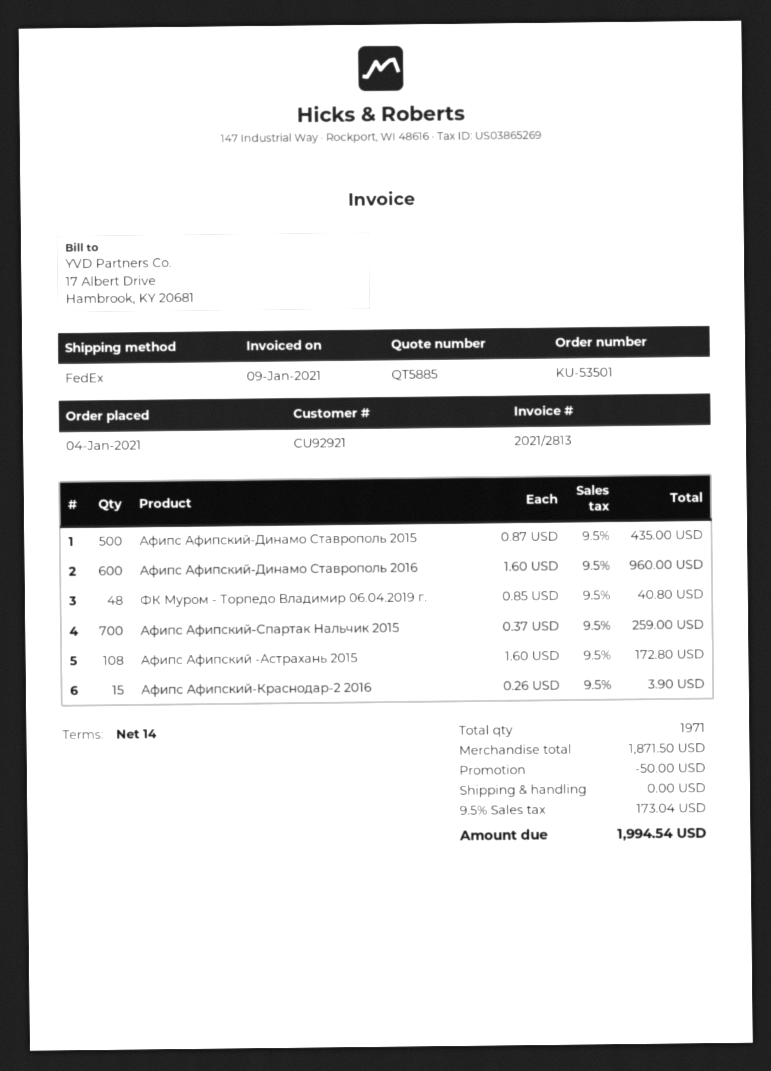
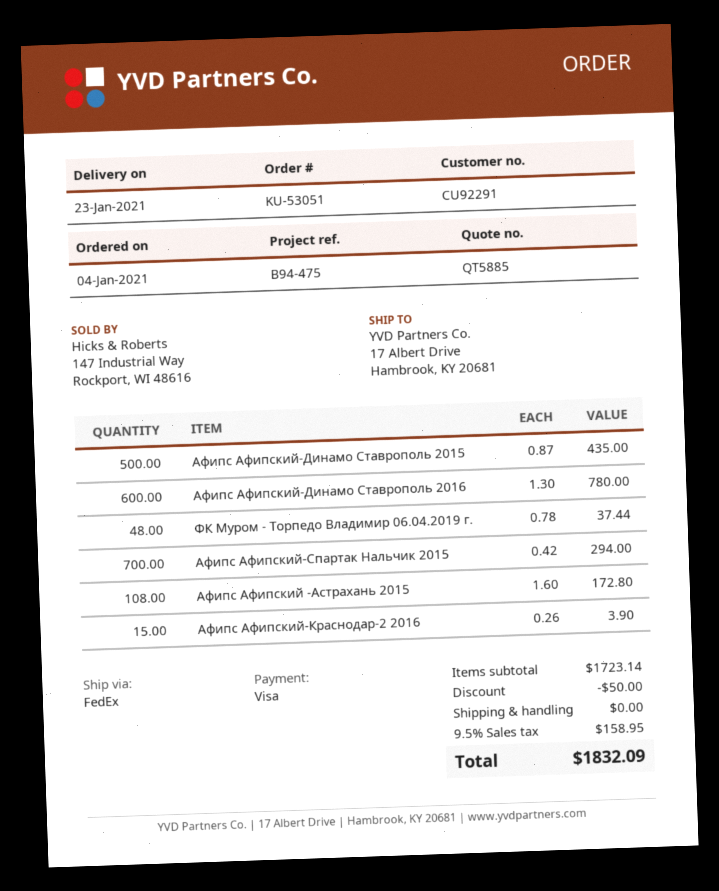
order number: KU-53501 -> KU-53051
customer number: CU92921 -> CU92291
Афипс Афипский-Динамо Ставрополь 2016: 600 x 1.60 = 960.00 -> 600 x 1.30 = 780.00
ФК Муром - Торпедо Владимир 06.04.2019 г.: 48 x 0.85 = 40.80 -> 48 x 0.78 = 37.44
Афипс Афипский-Спартак Нальчик 2015: 700 x 0.37 = 259.00 -> 700 x 0.42 = 294.00
subtotal: 1871.50 -> 1723.14
tax: 9.5% = 173.04 -> 9.5% = 158.95
total: 1994.54 -> 1832.09

